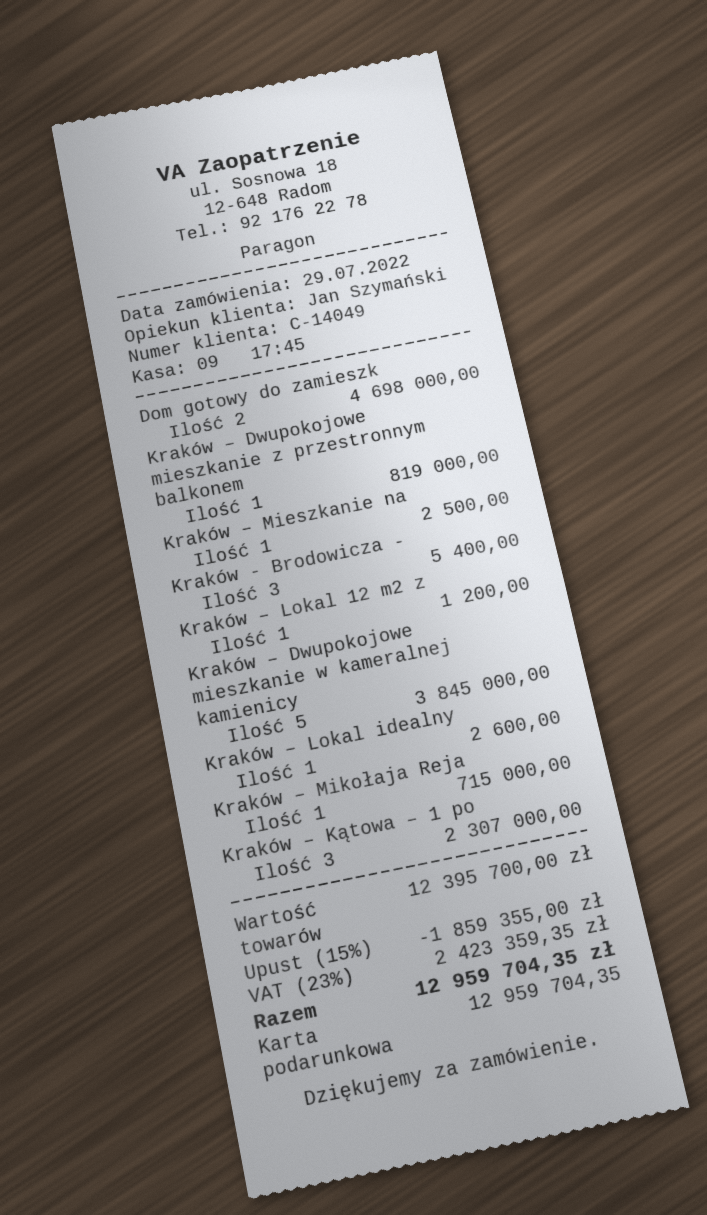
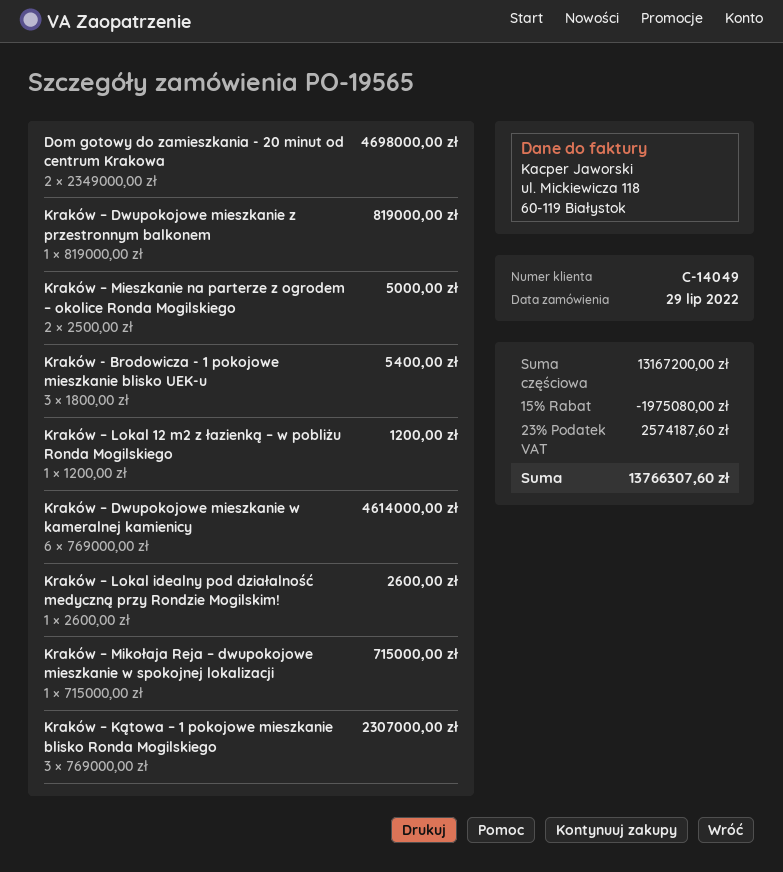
Kraków – Mieszkanie na: 1 for 2500.00 -> 2 for 5000.00
Kraków – Dwupokojowe mieszkanie w kameralnej kamienicy: 5 for 3845000.00 -> 6 for 4614000.00
subtotal: 12395700.00 -> 13167200.00
discount: 15% = 1859355.00 -> 15% = 1975080.00
tax: 23% = 2423359.35 -> 23% = 2574187.60
total: 12959704.35 -> 13766307.60

